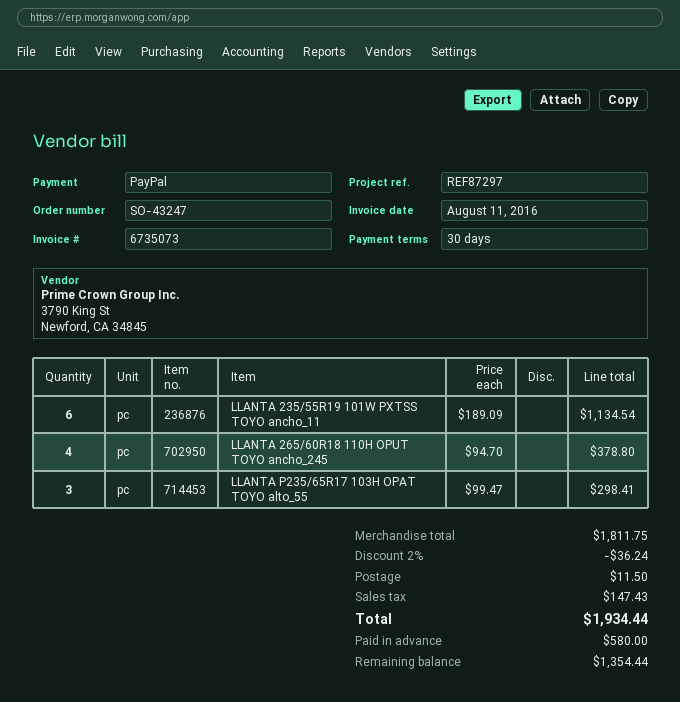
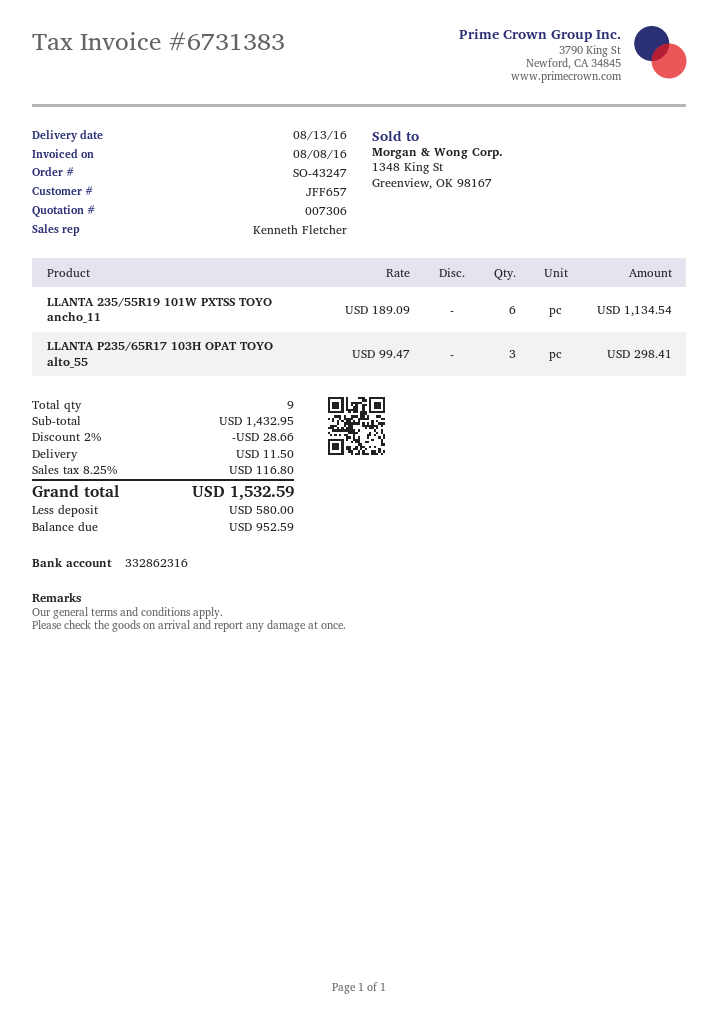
invoice number: 6735073 -> 6731383
invoice date: 2016-08-11 -> 2016-08-08
LLANTA 265/60R18 110H OPUT TOYO ancho_245: 4 x 94.70 = 378.80 -> none
subtotal: 1811.75 -> 1432.95
discount: 2% = 36.24 -> 2% = 28.66
tax: 147.43 -> 116.80
total: 1934.44 -> 1532.59
balance: 1354.44 -> 952.59

